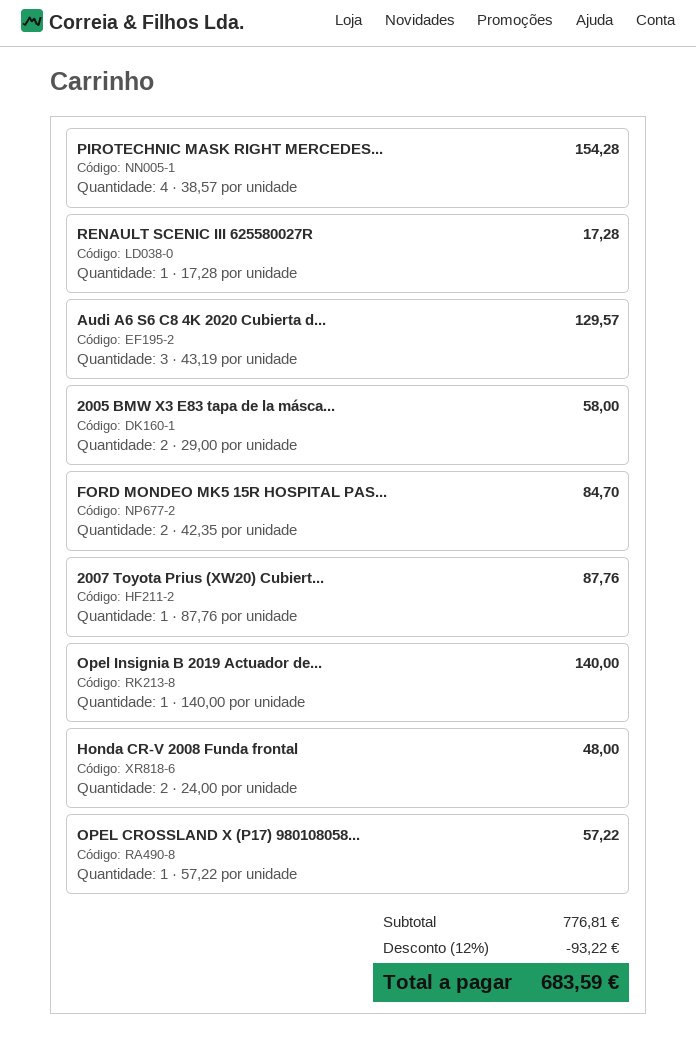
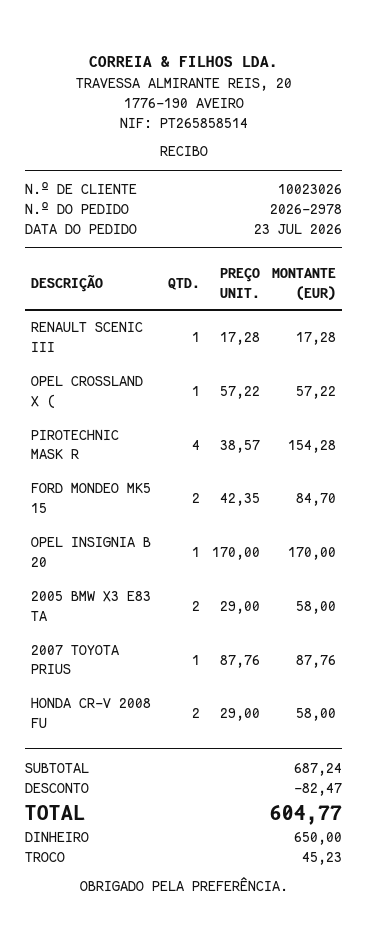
Audi A6 S6 C8 4K 2020 Cubierta d...: 3 x 43.19 = 129.57 -> none
Opel Insignia B 2019 Actuador de...: 1 x 140.00 = 140.00 -> 1 x 170.00 = 170.00
Honda CR-V 2008 Funda frontal: 2 x 24.00 = 48.00 -> 2 x 29.00 = 58.00
subtotal: 776.81 -> 687.24
discount: 93.22 -> 82.47
total: 683.59 -> 604.77

